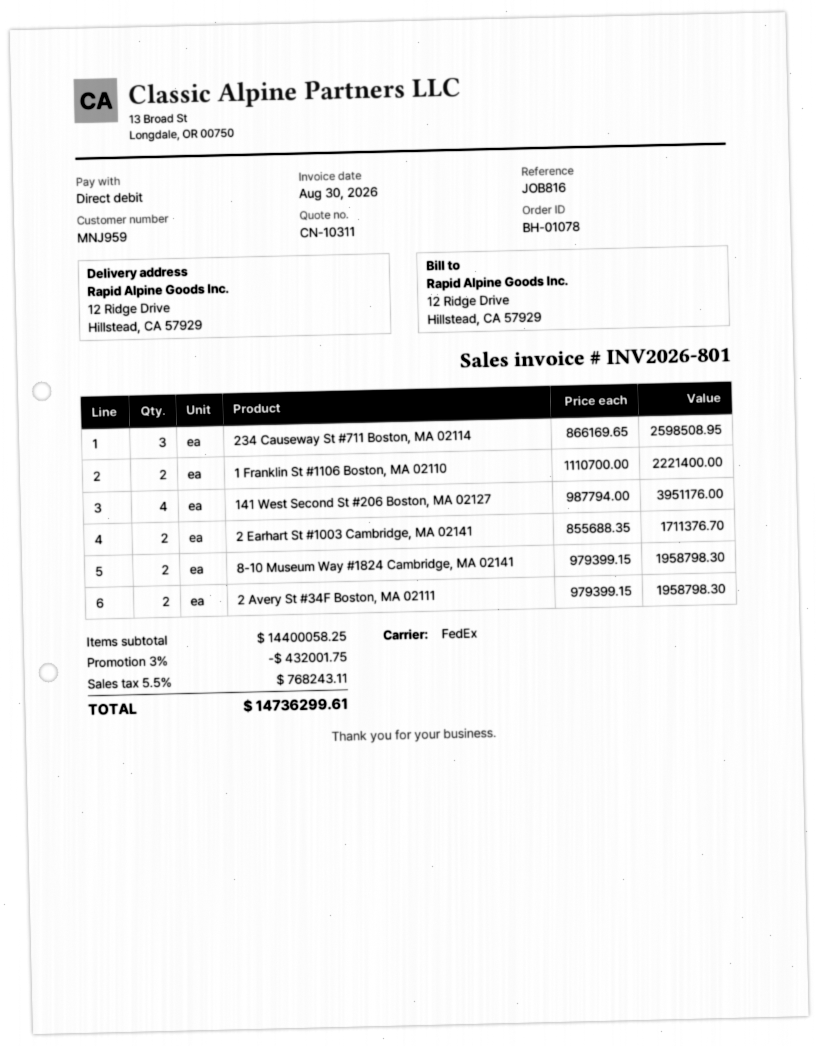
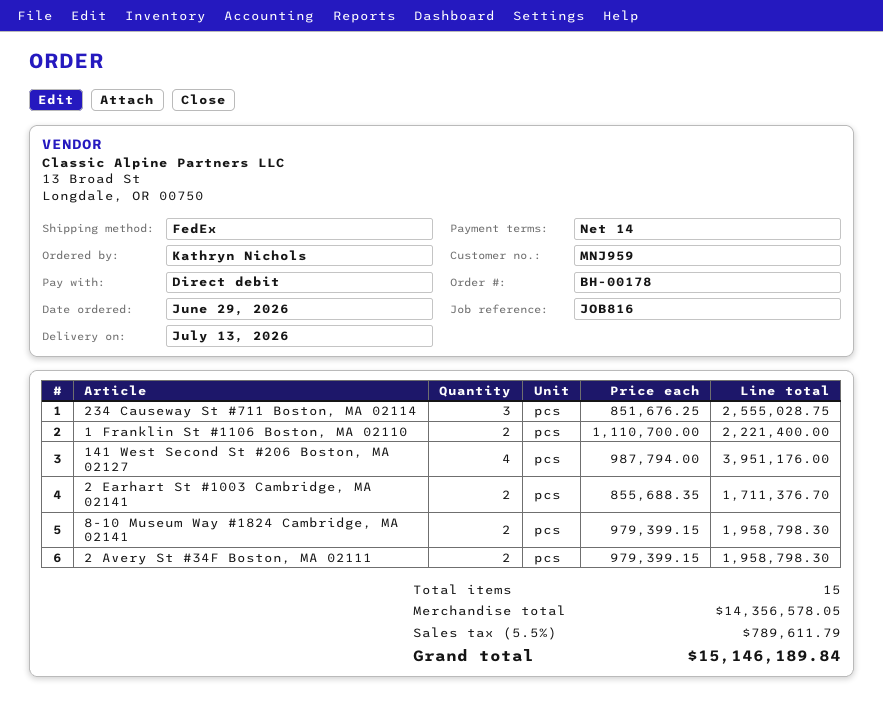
order number: BH-01078 -> BH-00178
234 Causeway St #711 Boston, MA 02114: 3 x 866169.65 = 2598508.95 -> 3 x 851676.25 = 2555028.75
subtotal: 14400058.25 -> 14356578.05
discount: 3% = 432001.75 -> none
tax: 5.5% = 768243.11 -> 5.5% = 789611.79
total: 14736299.61 -> 15146189.84

